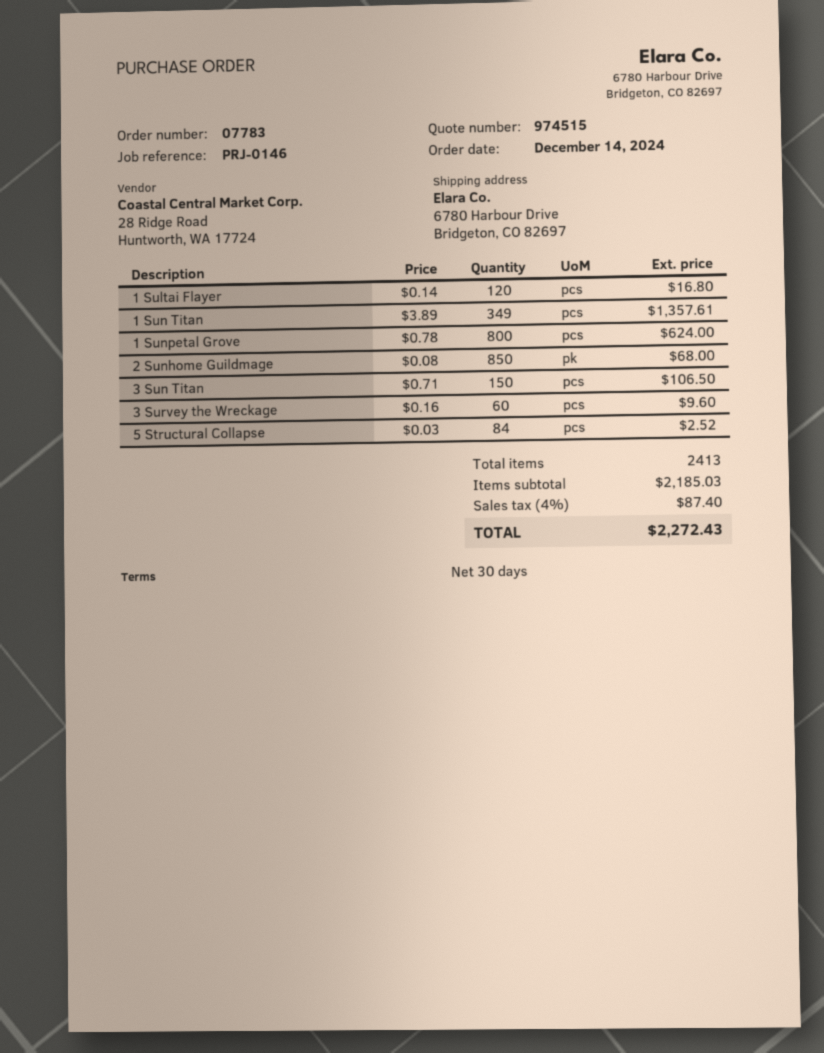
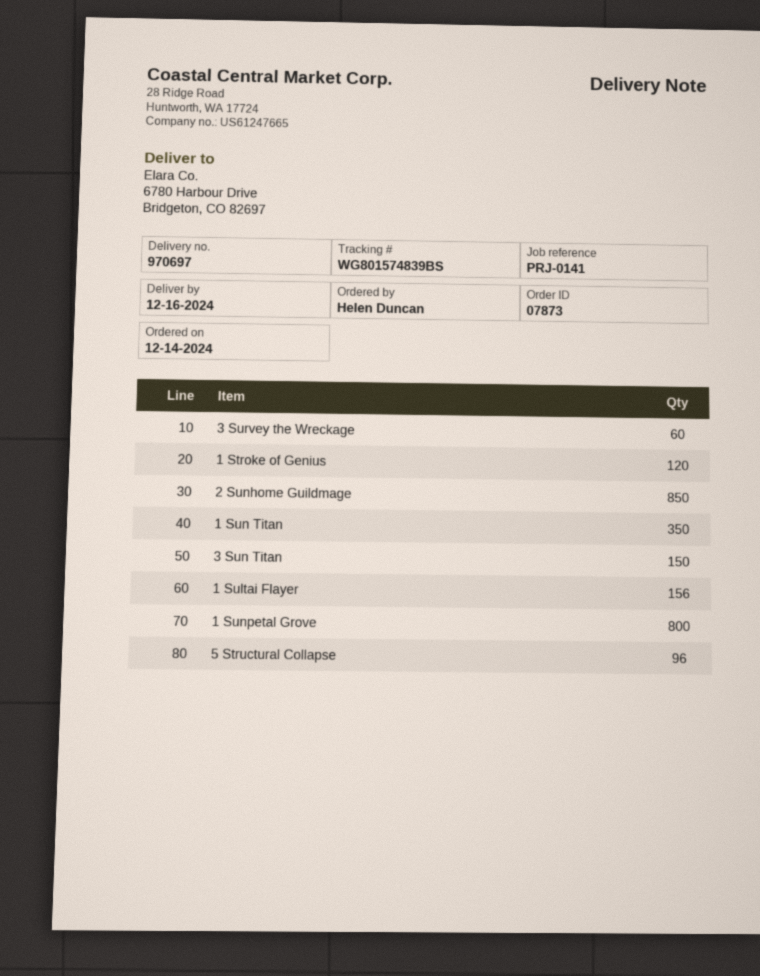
order number: 07783 -> 07873
reference: PRJ-0146 -> PRJ-0141
1 Sultai Flayer: 120 -> 156
1 Sun Titan: 349 -> 350
5 Structural Collapse: 84 -> 96
1 Stroke of Genius: none -> 120

